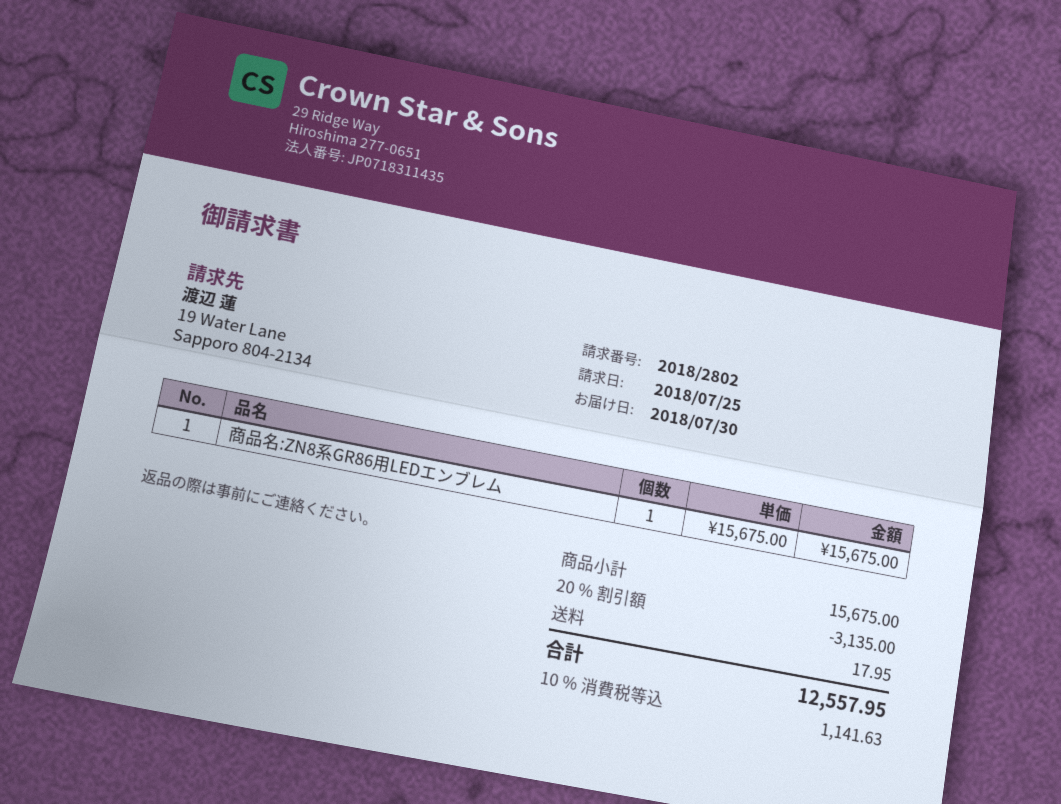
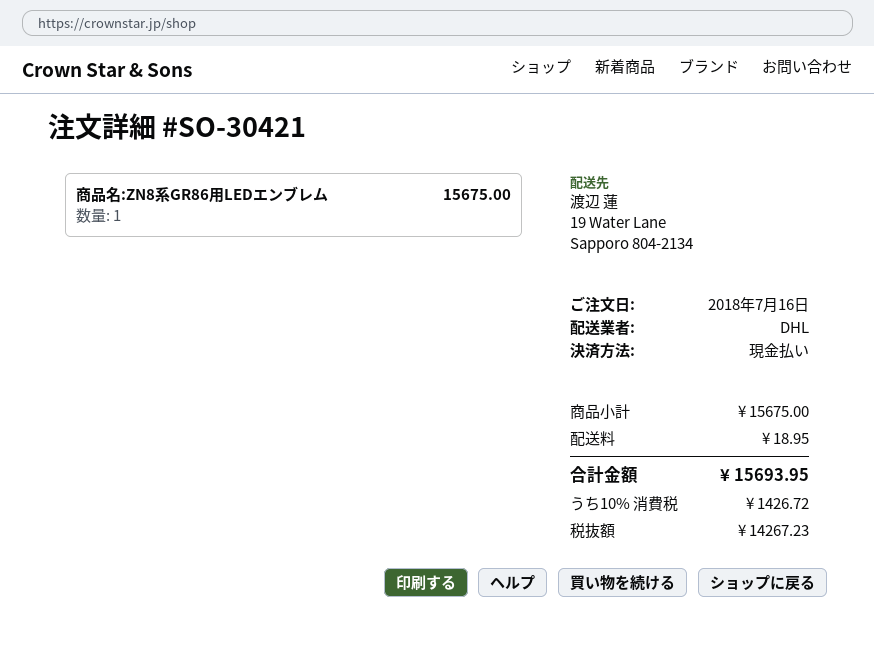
discount: 20% = 3135.00 -> none
shipping: 17.95 -> 18.95
tax: 10% = 1141.63 -> 10% = 1426.72
total: 12557.95 -> 15693.95

